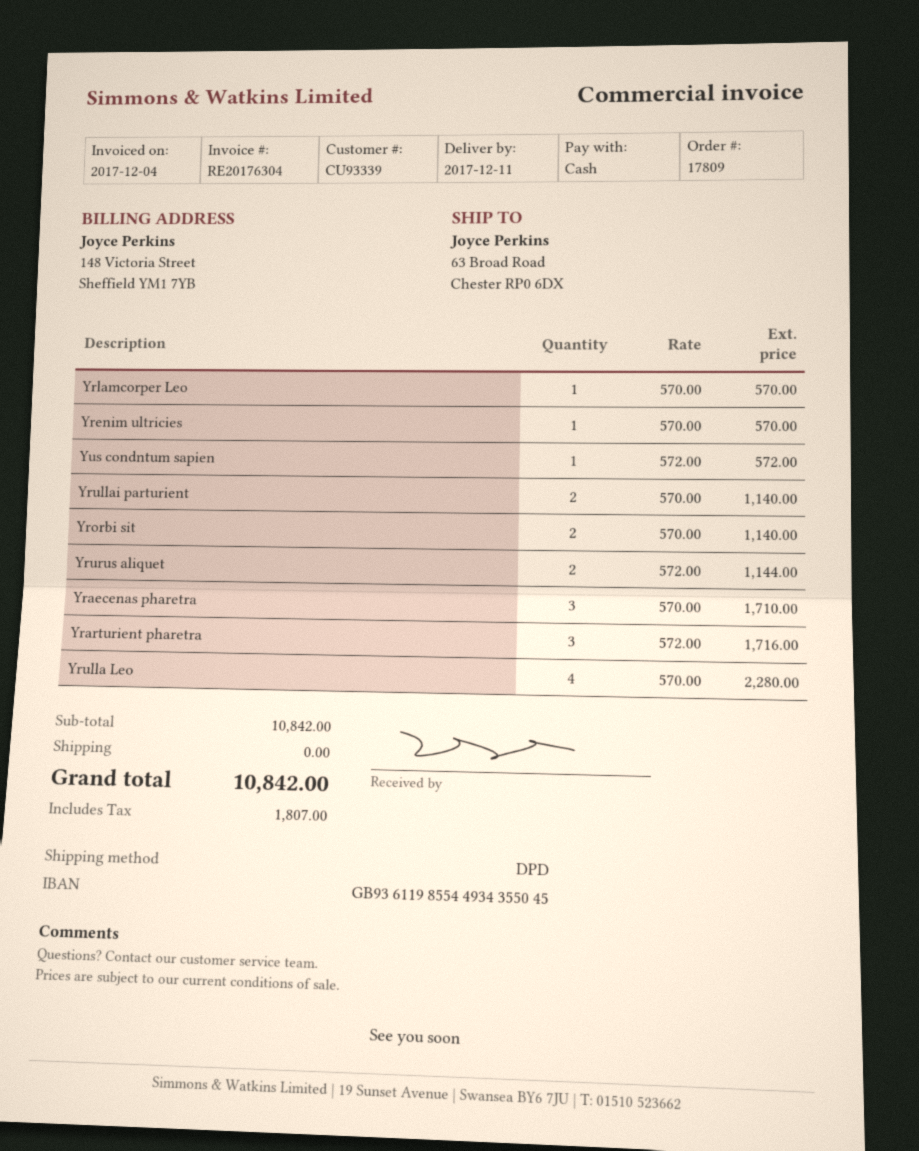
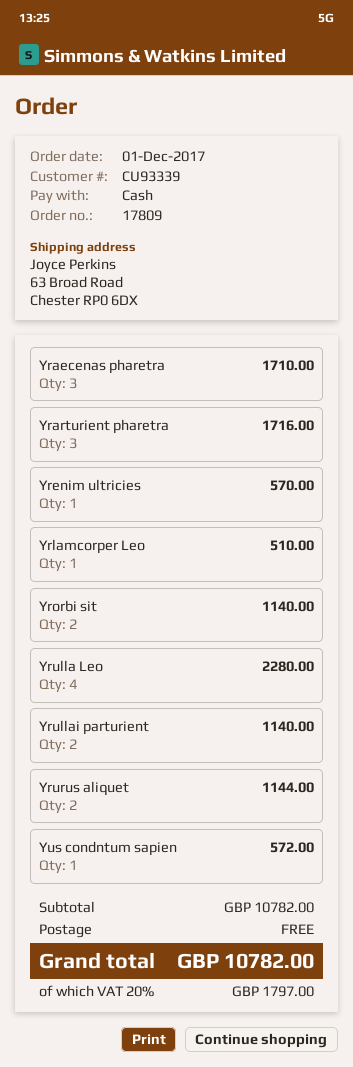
Yrlamcorper Leo: 1 for 570.00 -> 1 for 510.00
subtotal: 10842.00 -> 10782.00
tax: 1807.00 -> 1797.00
total: 10842.00 -> 10782.00

